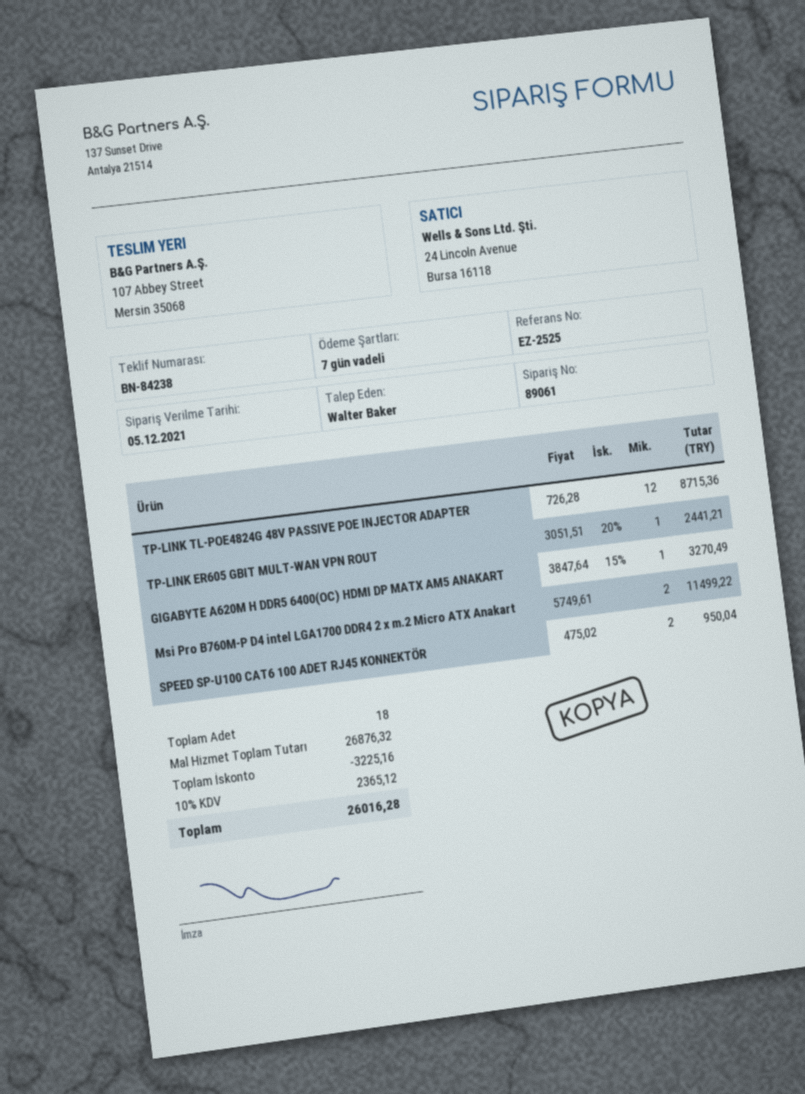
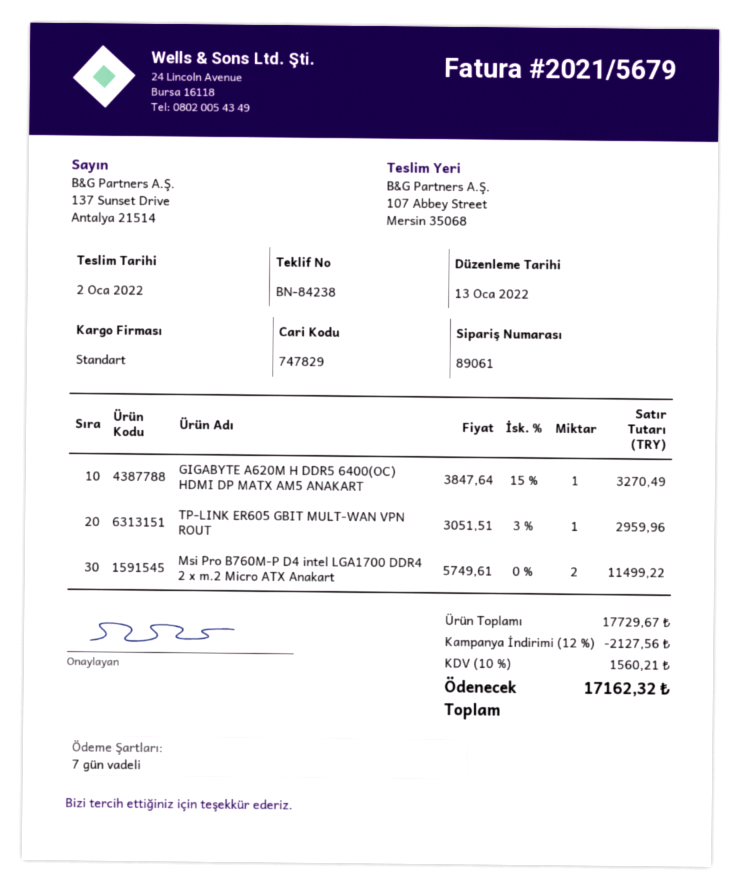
TP-LINK TL-POE4824G 48V PASSIVE POE INJECTOR ADAPTER: 12 x 726.28 = 8715.36 -> none
TP-LINK ER605 GBIT MULT-WAN VPN ROUT: 1 x 3051.51 - 20% = 2441.21 -> 1 x 3051.51 - 3% = 2959.96
SPEED SP-U100 CAT6 100 ADET RJ45 KONNEKTÖR: 2 x 475.02 = 950.04 -> none
subtotal: 26876.32 -> 17729.67
discount: 3225.16 -> 2127.56
tax: 10% = 2365.12 -> 10% = 1560.21
total: 26016.28 -> 17162.32

